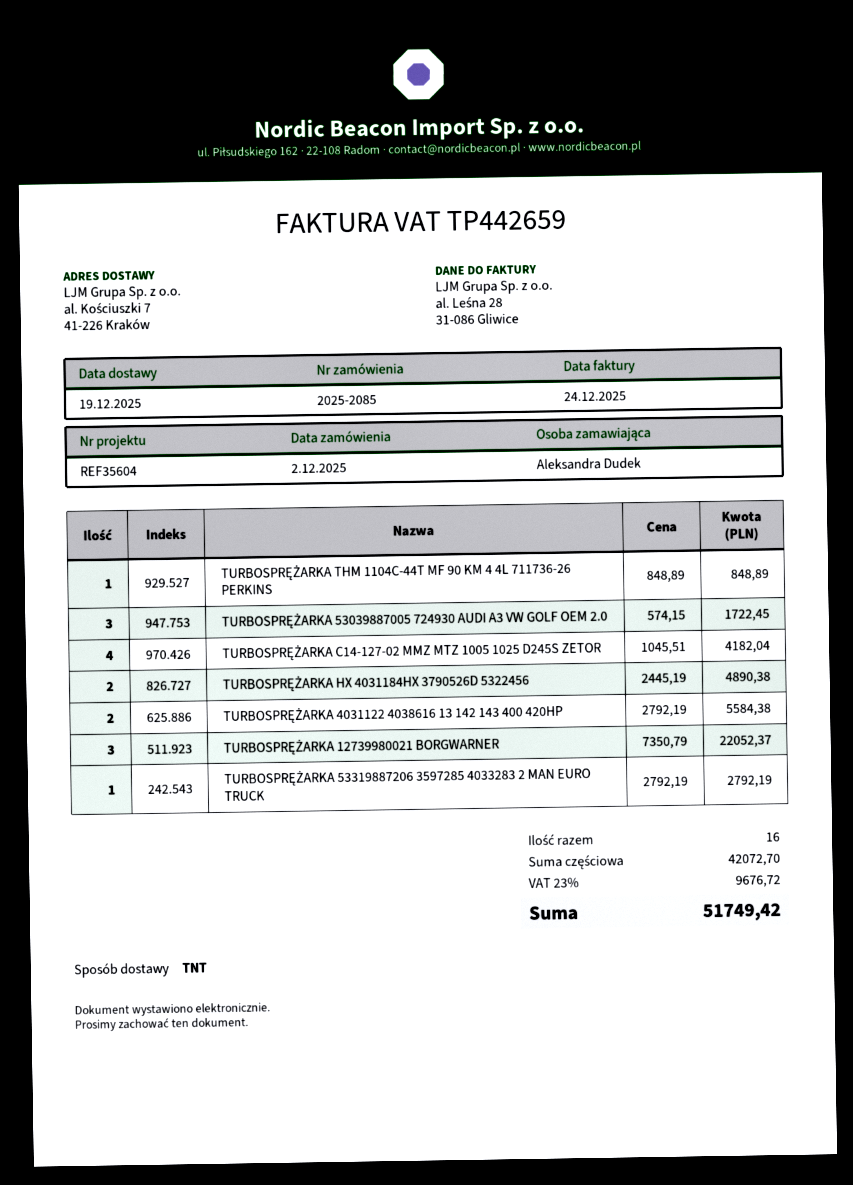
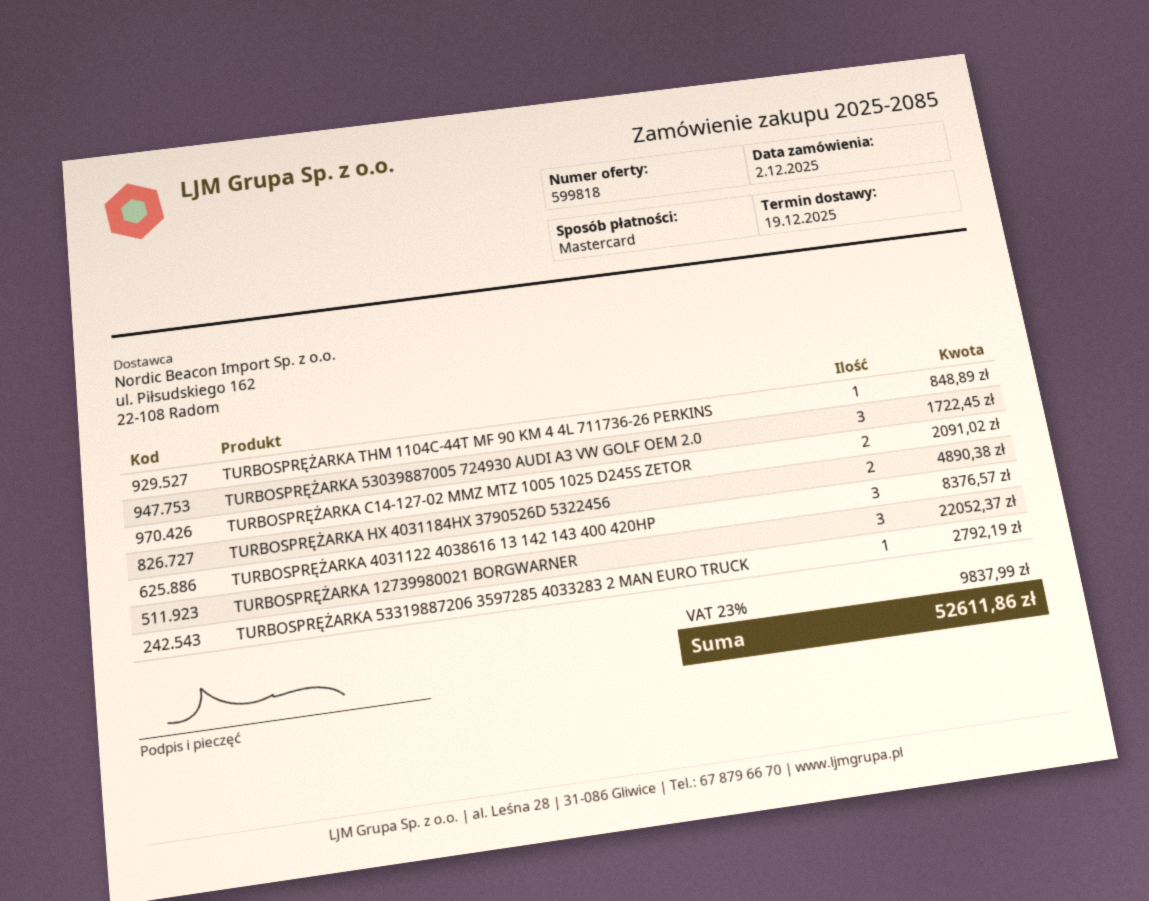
TURBOSPRĘŻARKA C14-127-02 MMZ MTZ 1005 1025 D245S ZETOR: 4 for 4182.04 -> 2 for 2091.02
TURBOSPRĘŻARKA 4031122 4038616 13 142 143 400 420HP: 2 for 5584.38 -> 3 for 8376.57
tax: 23% = 9676.72 -> 23% = 9837.99
total: 51749.42 -> 52611.86

